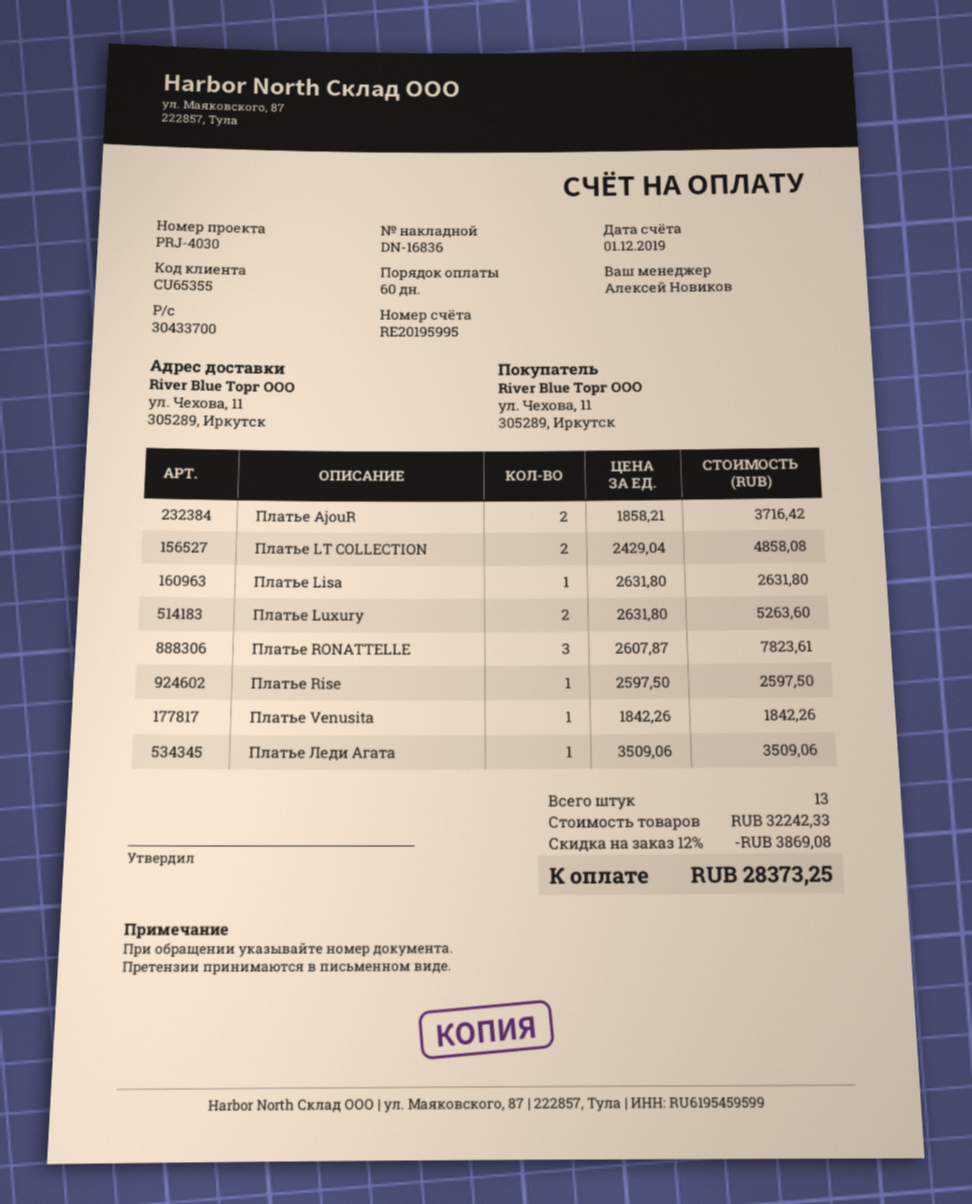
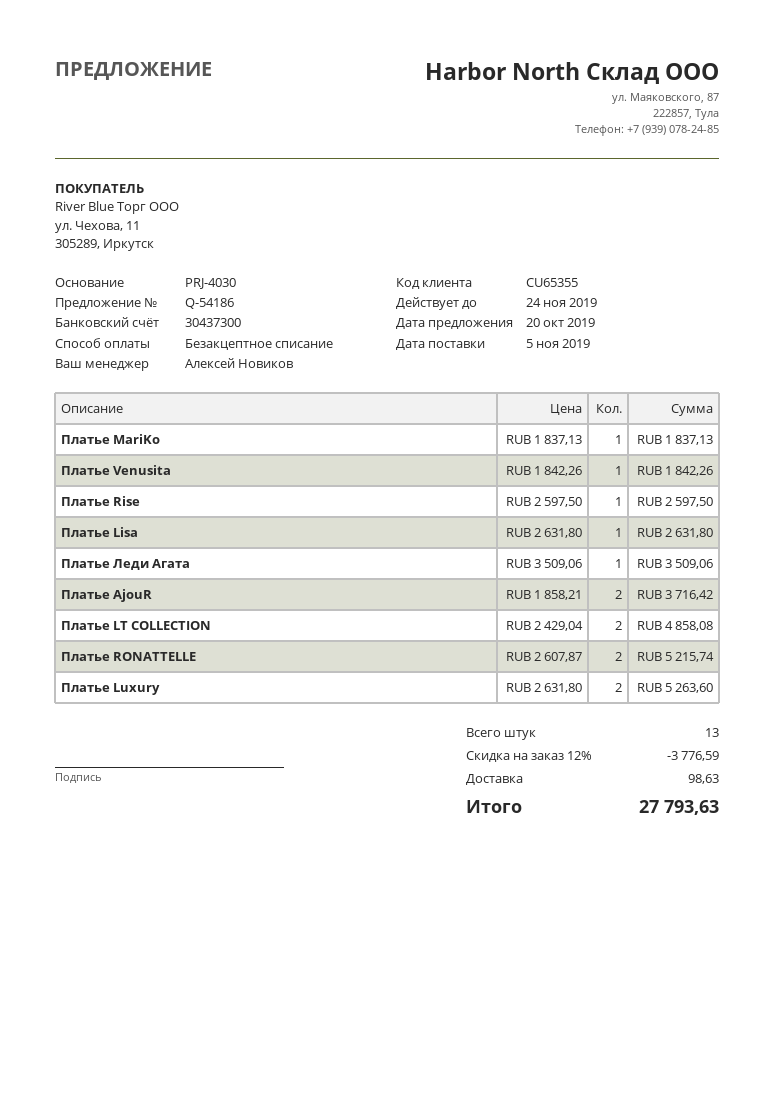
bank account: 30433700 -> 30437300
Платье RONATTELLE: 3 x 2607.87 = 7823.61 -> 2 x 2607.87 = 5215.74
Платье MariKo: none -> 1 x 1837.13 = 1837.13
discount: 12% = 3869.08 -> 12% = 3776.59
shipping: none -> 98.63
total: 28373.25 -> 27793.63

